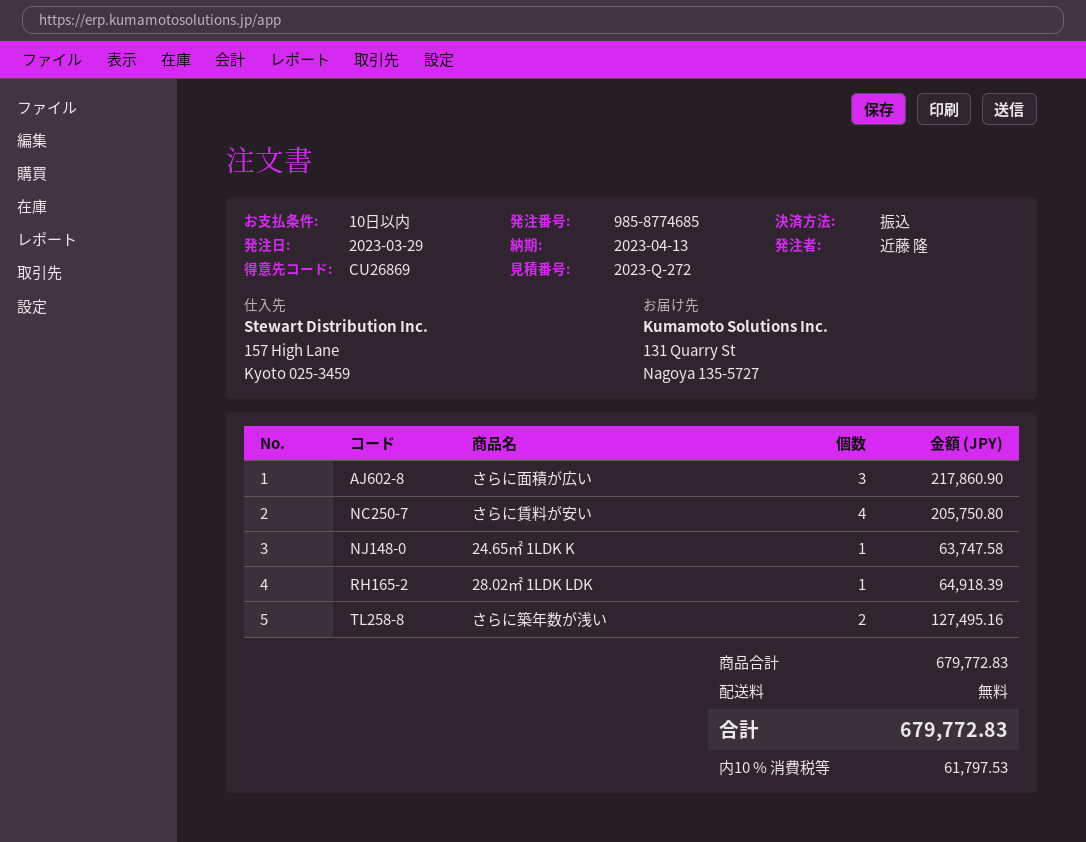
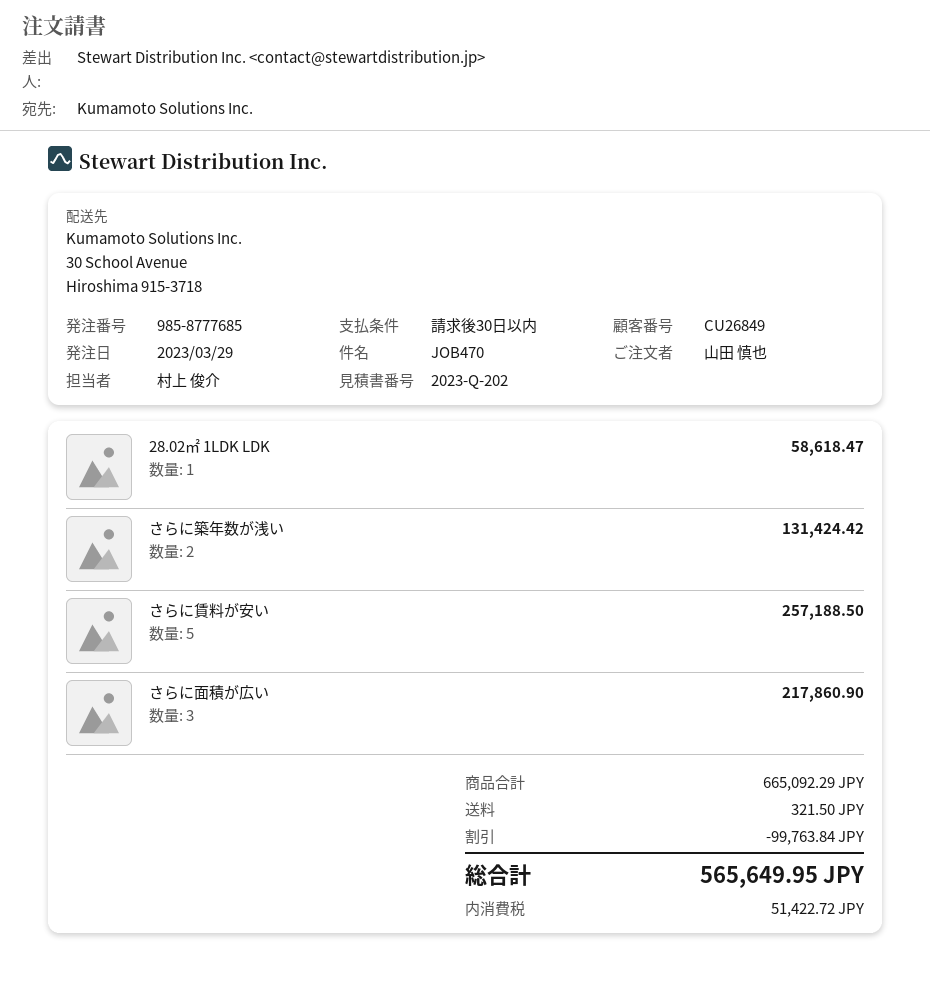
quote number: 2023-Q-272 -> 2023-Q-202
order number: 985-8774685 -> 985-8777685
payment terms: 10 days -> 30 days
customer number: CU26869 -> CU26849
ordered by: 近藤 隆 -> 山田 慎也
ship to: 131 Quarry St, Nagoya 135-5727 -> 30 School Avenue, Hiroshima 915-3718
さらに賃料が安い: 4 for 205750.80 -> 5 for 257188.50
24.65㎡ 1LDK K: 1 for 63747.58 -> none
28.02㎡ 1LDK LDK: 1 for 64918.39 -> 1 for 58618.47
さらに築年数が浅い: 2 for 127495.16 -> 2 for 131424.42
subtotal: 679772.83 -> 665092.29
discount: none -> 99763.84
shipping: 0.00 -> 321.50
tax: 61797.53 -> 51422.72
total: 679772.83 -> 565649.95

